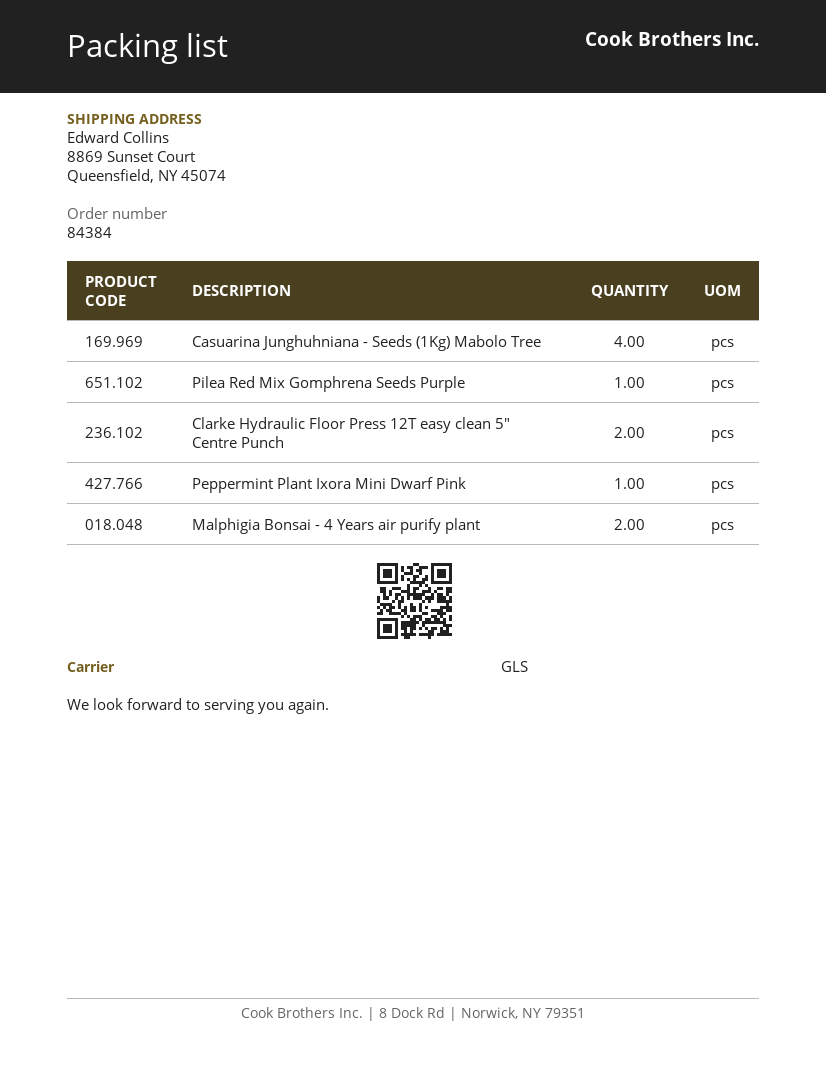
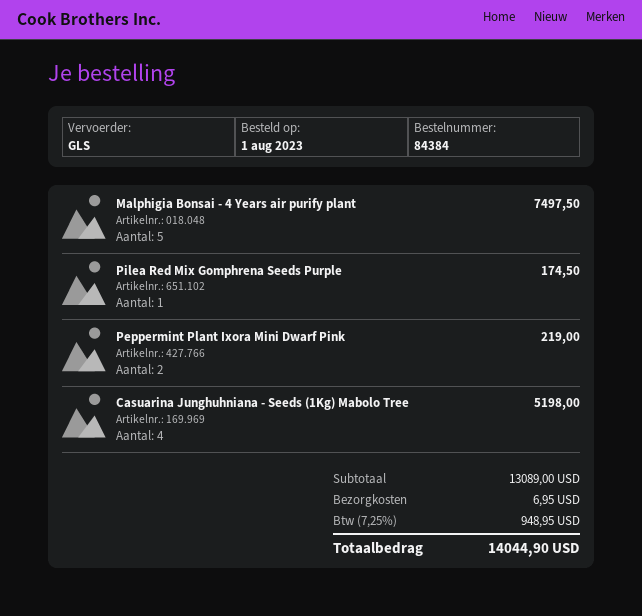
Clarke Hydraulic Floor Press 12T easy clean 5" Centre Punch: 2 -> none
Peppermint Plant Ixora Mini Dwarf Pink: 1 -> 2
Malphigia Bonsai - 4 Years air purify plant: 2 -> 5

